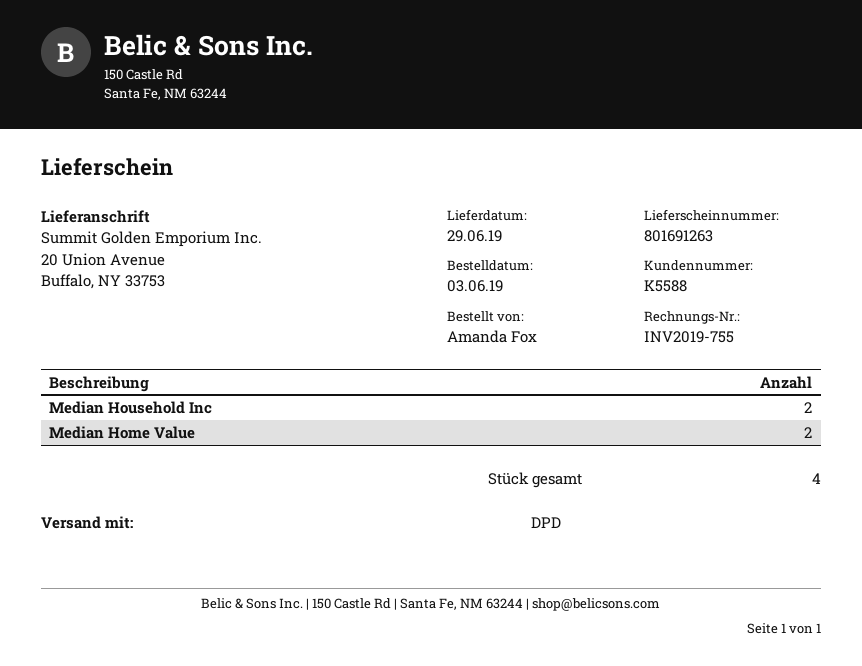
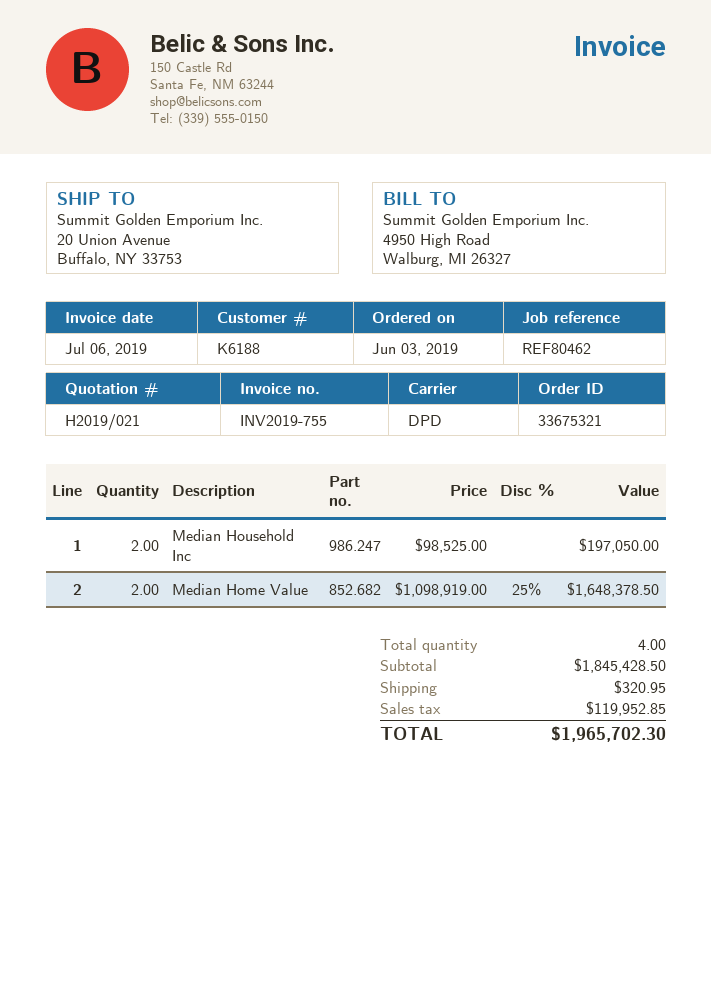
customer number: K5588 -> K6188

